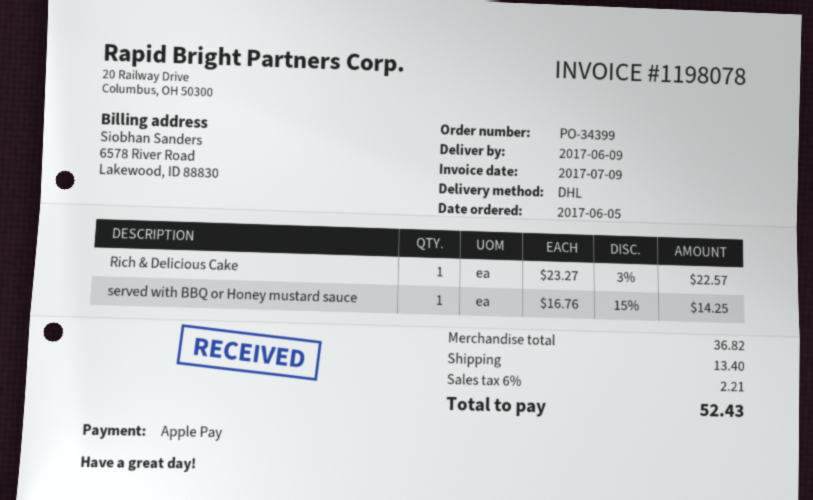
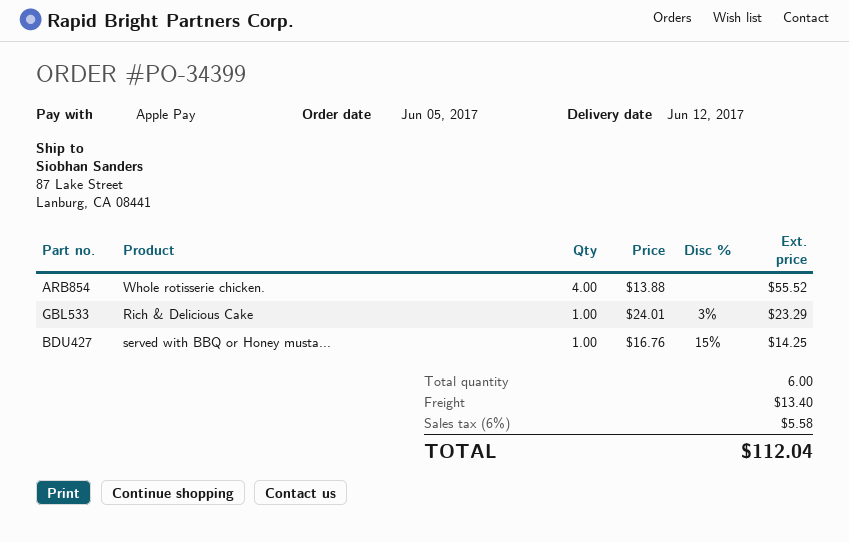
delivery date: 2017-06-09 -> 2017-06-12
Rich & Delicious Cake: 1 x 23.27 - 3% = 22.57 -> 1 x 24.01 - 3% = 23.29
Whole rotisserie chicken.: none -> 4 x 13.88 = 55.52
tax: 6% = 2.21 -> 6% = 5.58
total: 52.43 -> 112.04

